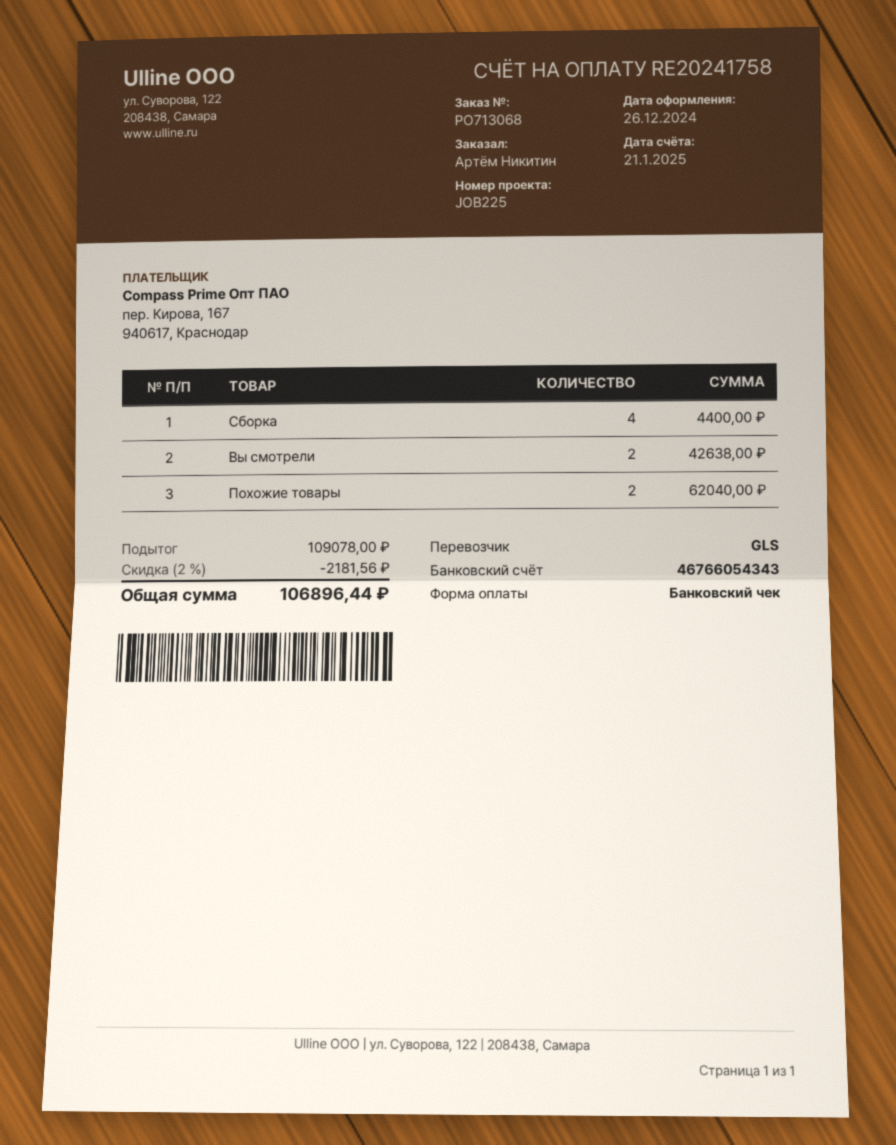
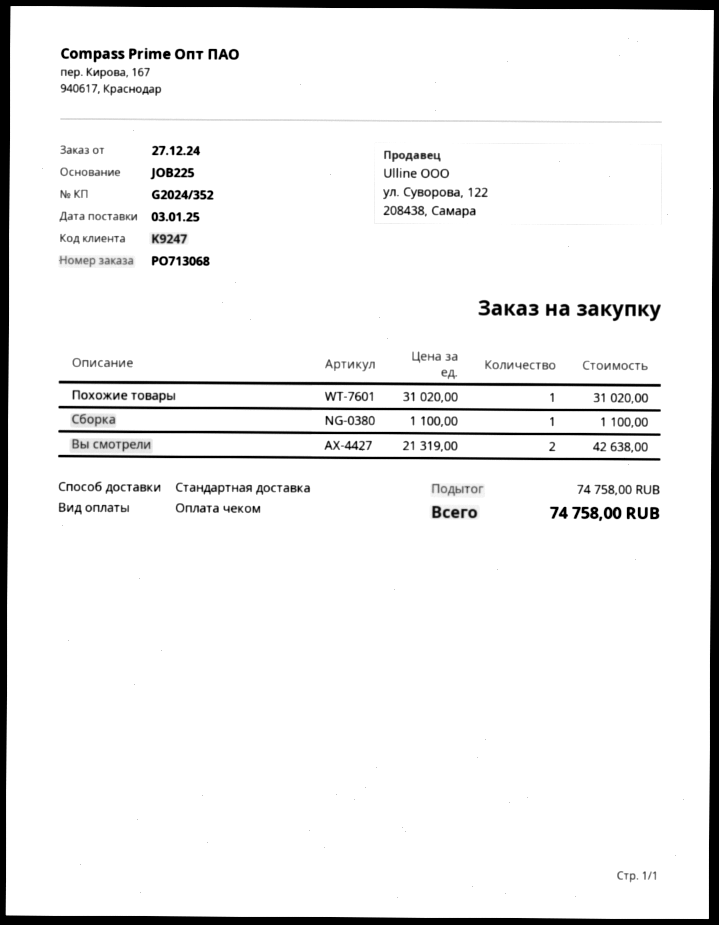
order date: 2024-12-26 -> 2024-12-27
shipping method: GLS -> standard
Сборка: 4 for 4400.00 -> 1 for 1100.00
Похожие товары: 2 for 62040.00 -> 1 for 31020.00
subtotal: 109078.00 -> 74758.00
discount: 2% = 2181.56 -> none
total: 106896.44 -> 74758.00

